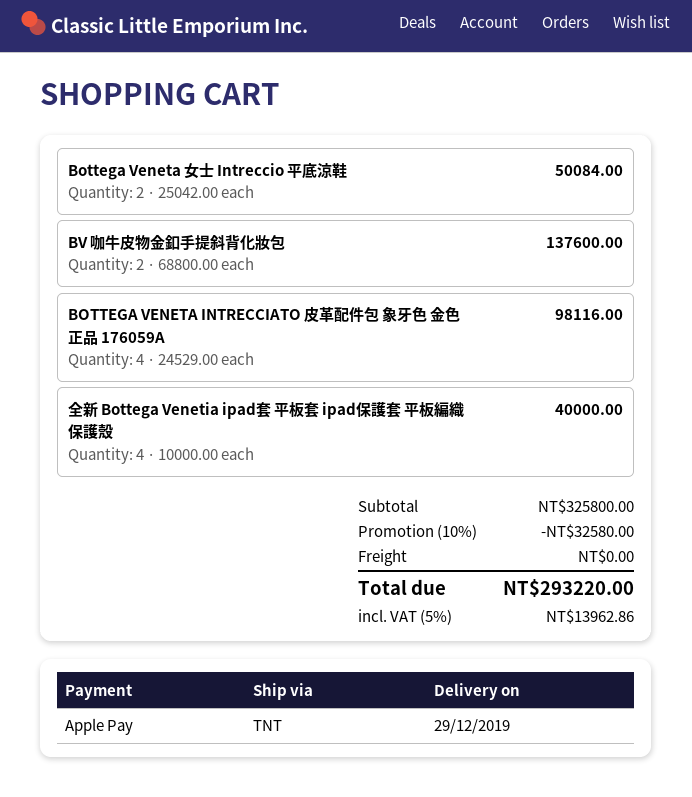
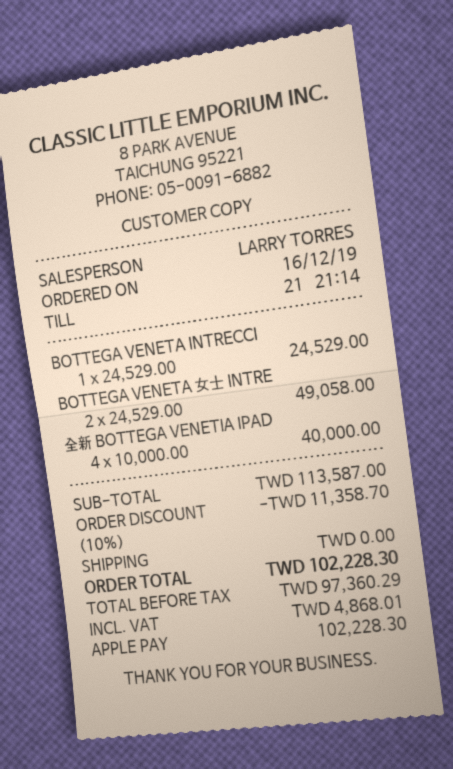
Bottega Veneta 女士 Intreccio 平底涼鞋: 2 x 25042.00 = 50084.00 -> 2 x 24529.00 = 49058.00
BV 咖牛皮物金釦手提斜背化妝包: 2 x 68800.00 = 137600.00 -> none
BOTTEGA VENETA INTRECCIATO 皮革配件包 象牙色 金色 正品 176059A: 4 x 24529.00 = 98116.00 -> 1 x 24529.00 = 24529.00
subtotal: 325800.00 -> 113587.00
discount: 10% = 32580.00 -> 10% = 11358.70
tax: 13962.86 -> 4868.01
total: 293220.00 -> 102228.30

